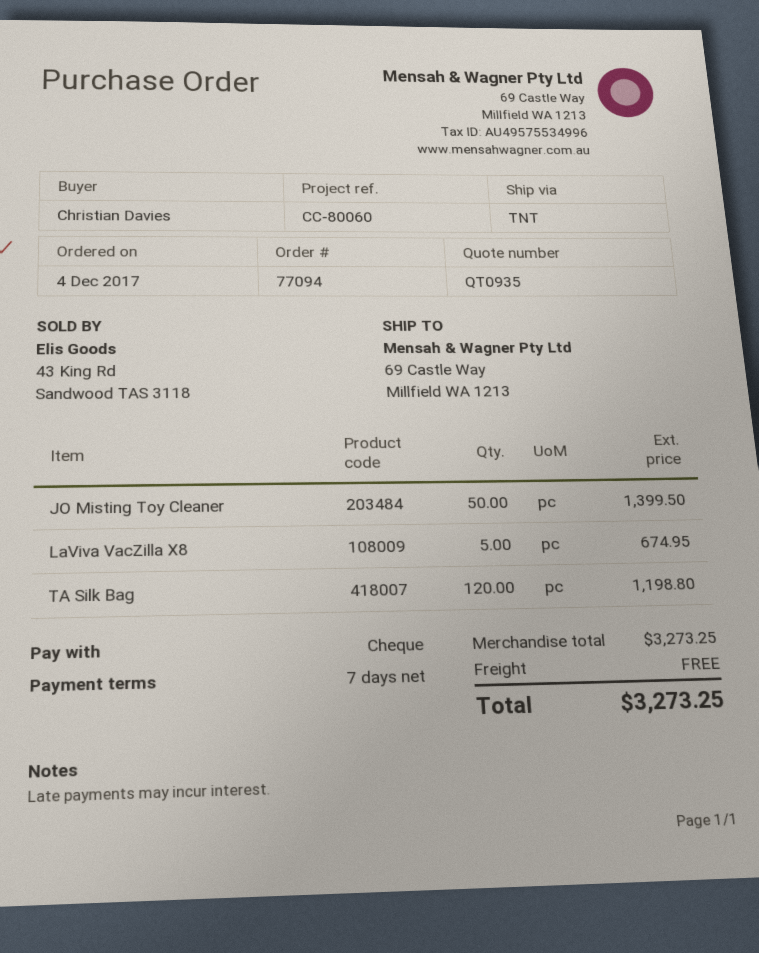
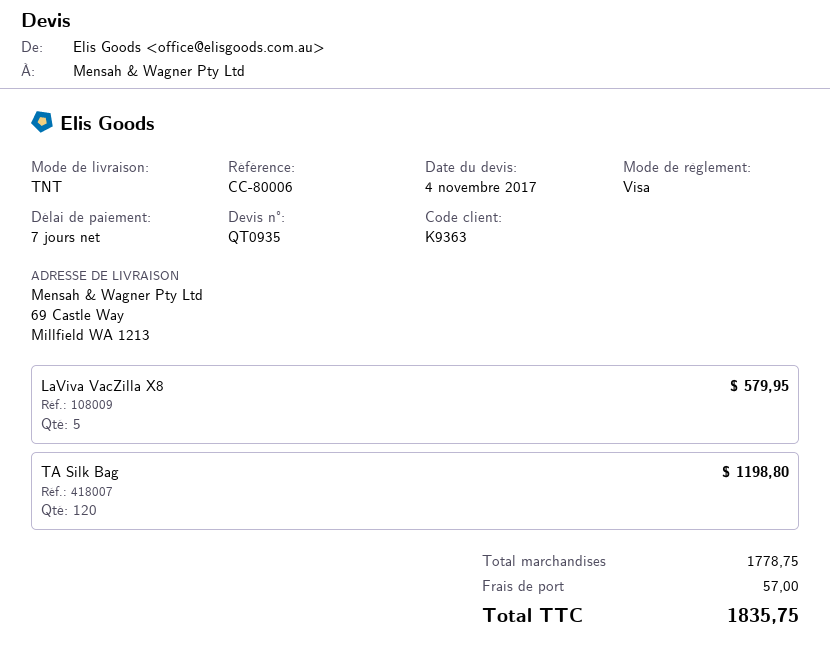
reference: CC-80060 -> CC-80006
payment method: cheque -> Visa
JO Misting Toy Cleaner: 50 for 1399.50 -> none
LaViva VacZilla X8: 5 for 674.95 -> 5 for 579.95
subtotal: 3273.25 -> 1778.75
shipping: 0.00 -> 57.00
total: 3273.25 -> 1835.75

